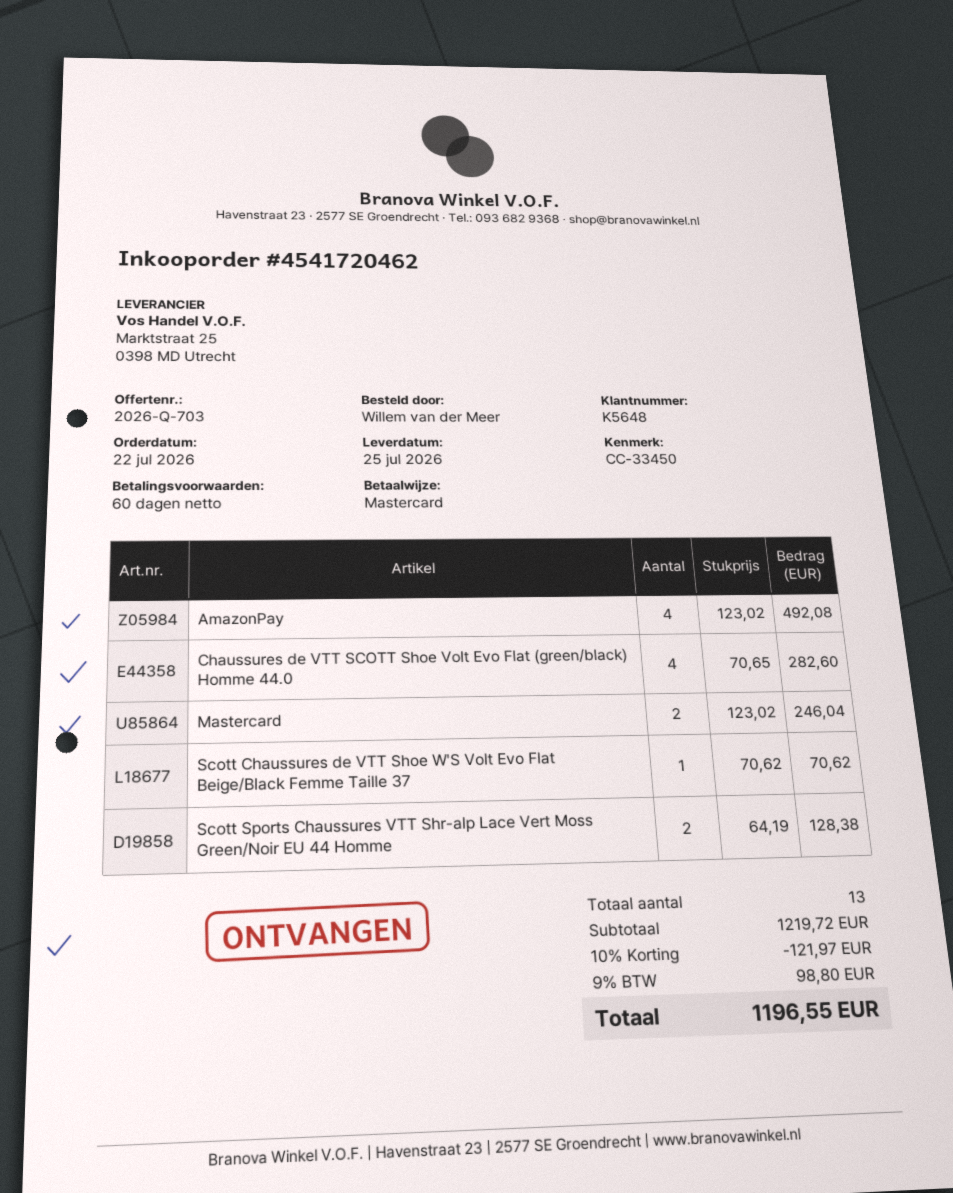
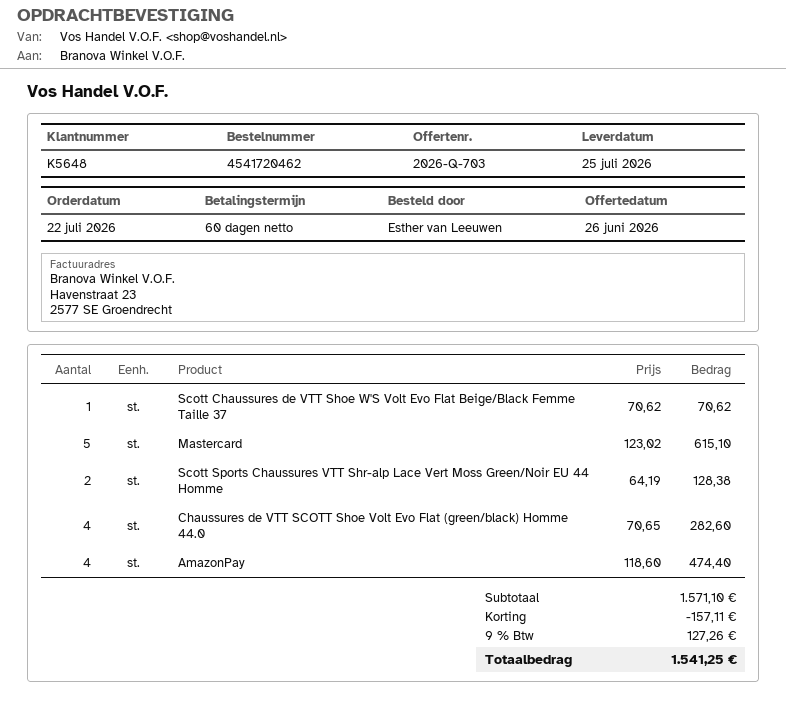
ordered by: Willem van der Meer -> Esther van Leeuwen
AmazonPay: 4 x 123.02 = 492.08 -> 4 x 118.60 = 474.40
Mastercard: 2 x 123.02 = 246.04 -> 5 x 123.02 = 615.10
subtotal: 1219.72 -> 1571.10
discount: 121.97 -> 157.11
tax: 9% = 98.80 -> 9% = 127.26
total: 1196.55 -> 1541.25

